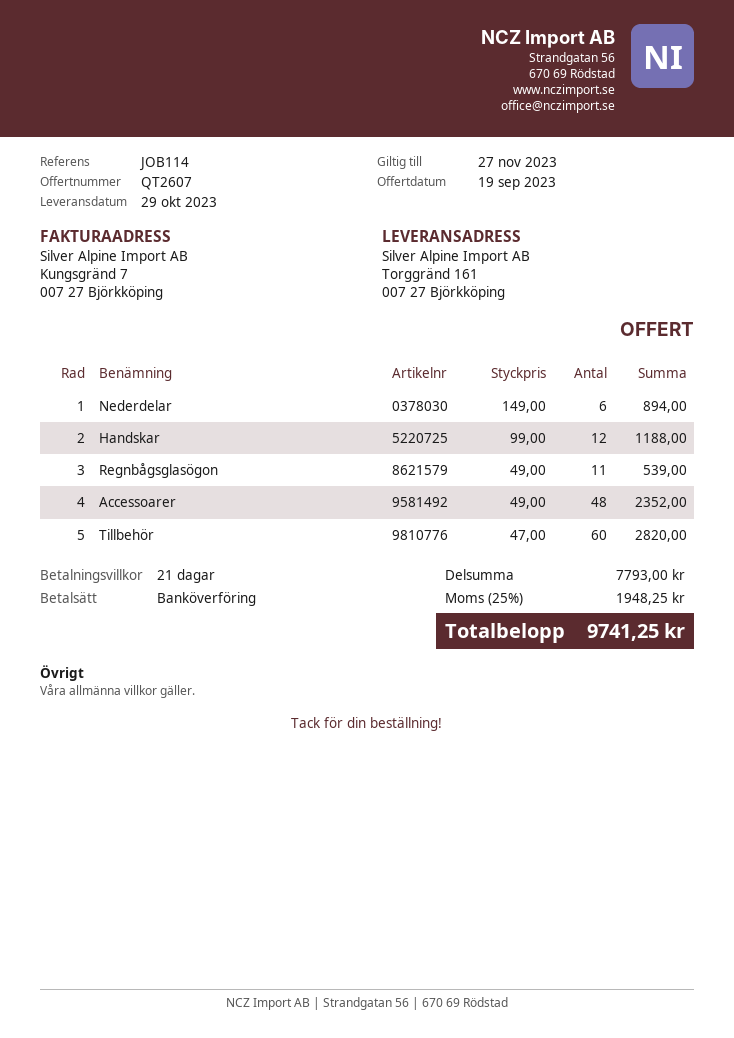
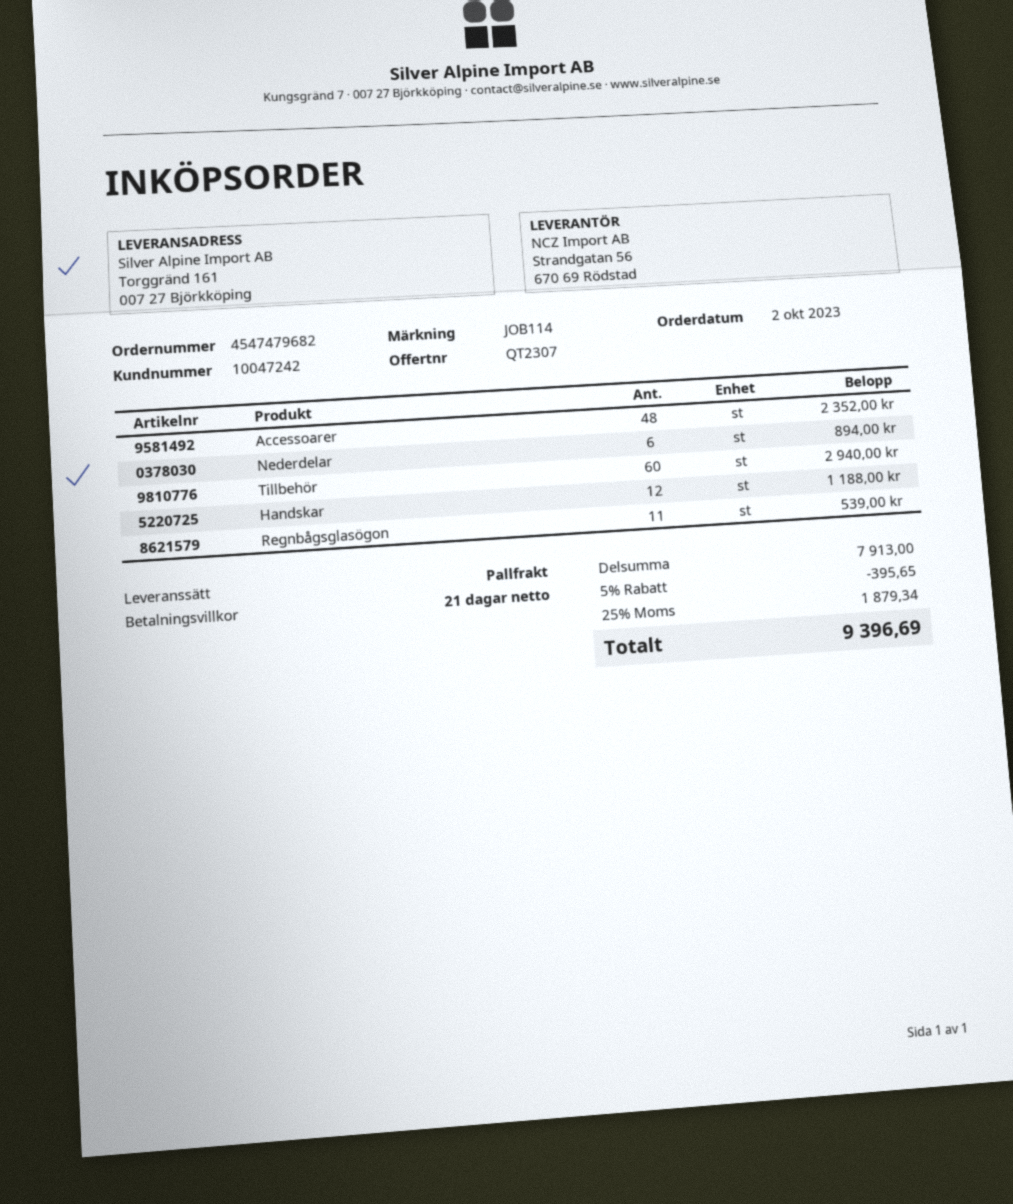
quote number: QT2607 -> QT2307
Tillbehör: 60 for 2820.00 -> 60 for 2940.00
subtotal: 7793.00 -> 7913.00
discount: none -> 5% = 395.65
tax: 25% = 1948.25 -> 25% = 1879.34
total: 9741.25 -> 9396.69

